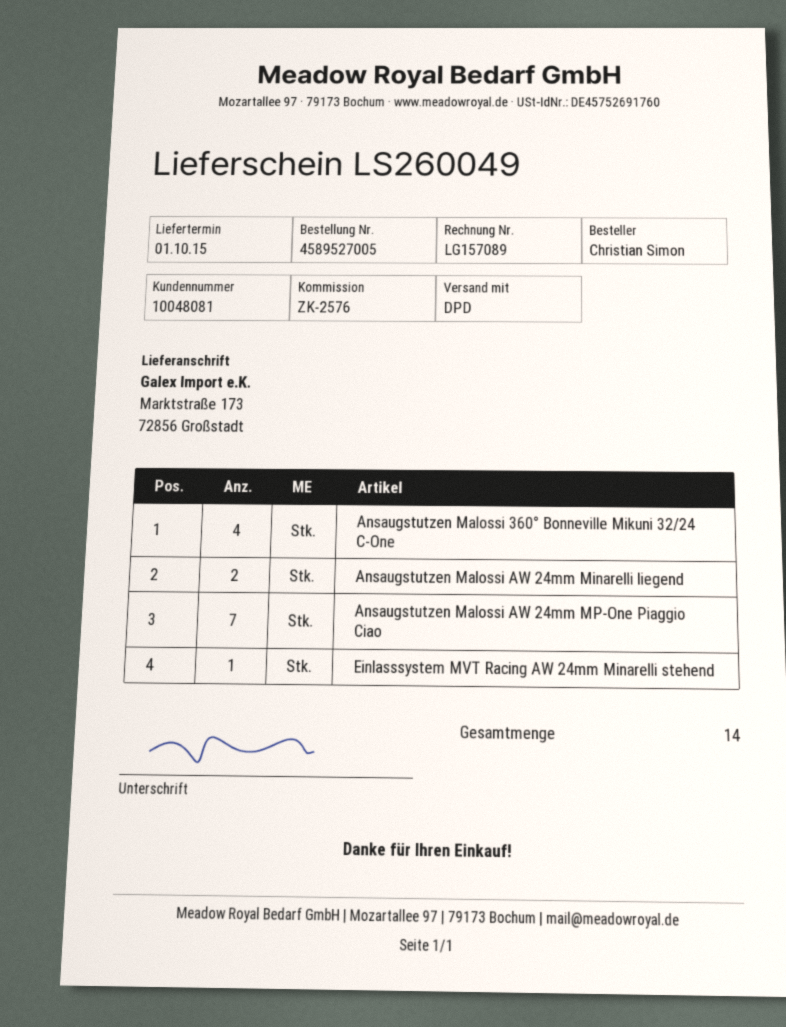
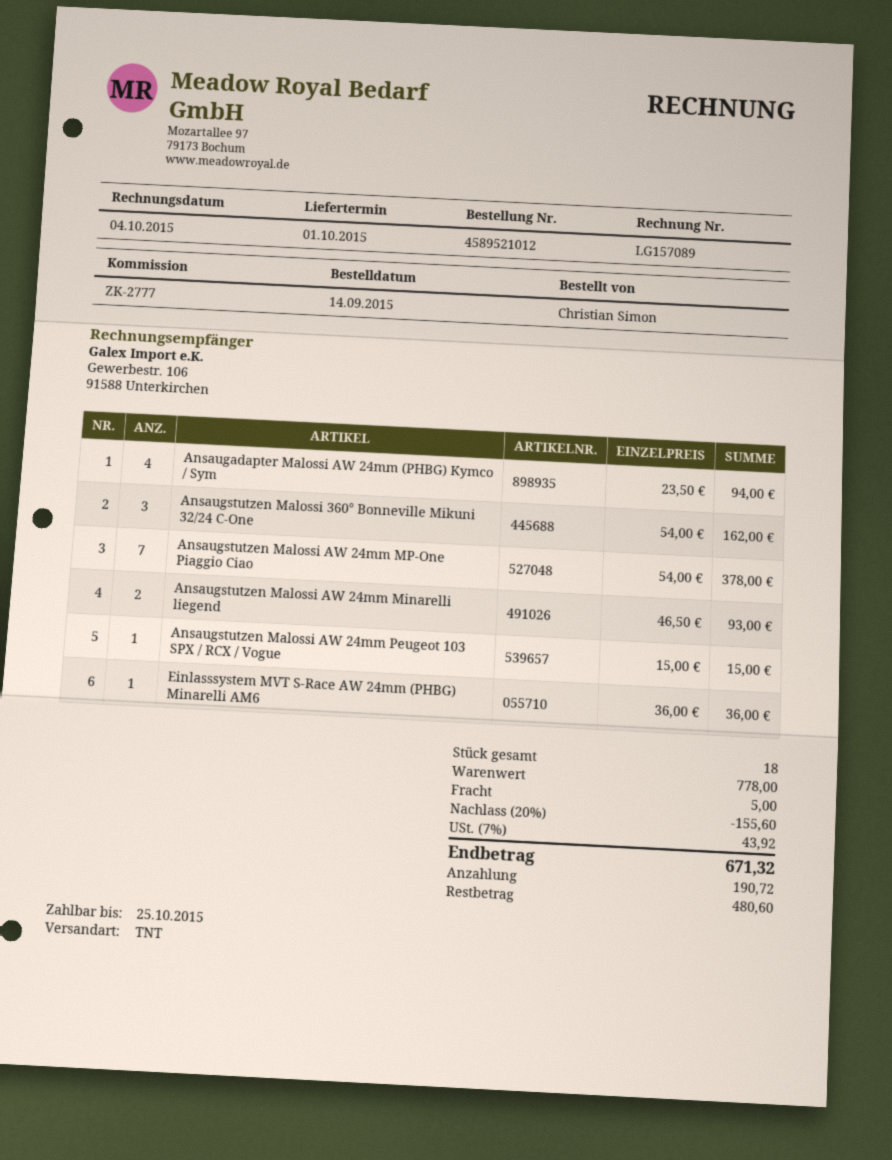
order number: 4589527005 -> 4589521012
reference: ZK-2576 -> ZK-2777
shipping method: DPD -> TNT
Ansaugstutzen Malossi 360° Bonneville Mikuni 32/24 C-One: 4 -> 3
Einlasssystem MVT Racing AW 24mm Minarelli stehend: 1 -> none
Ansaugadapter Malossi AW 24mm (PHBG) Kymco / Sym: none -> 4
Ansaugstutzen Malossi AW 24mm Peugeot 103 SPX / RCX / Vogue: none -> 1
Einlasssystem MVT S-Race AW 24mm (PHBG) Minarelli AM6: none -> 1
total quantity: 14 -> 18

